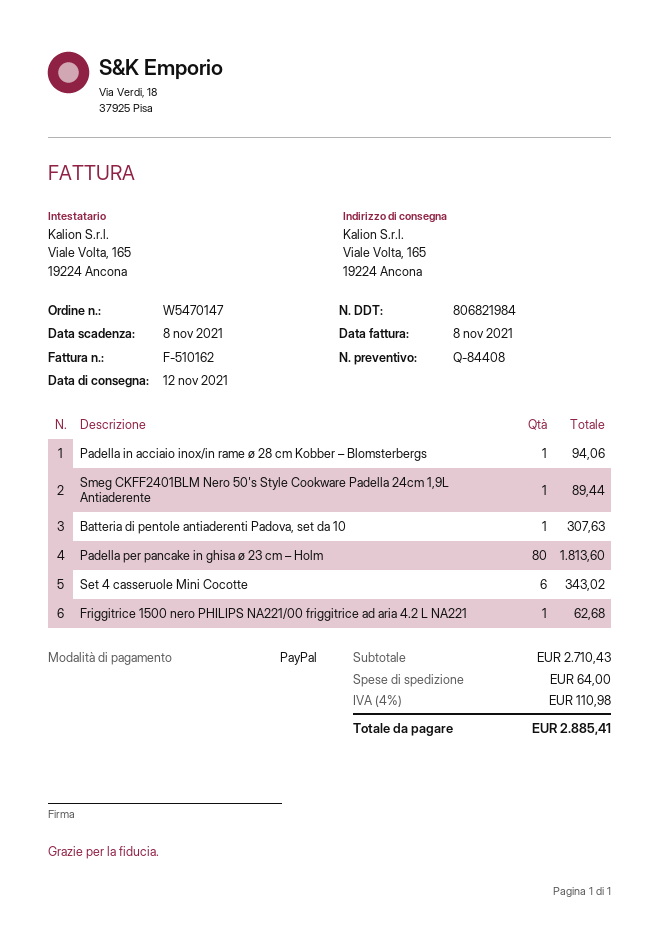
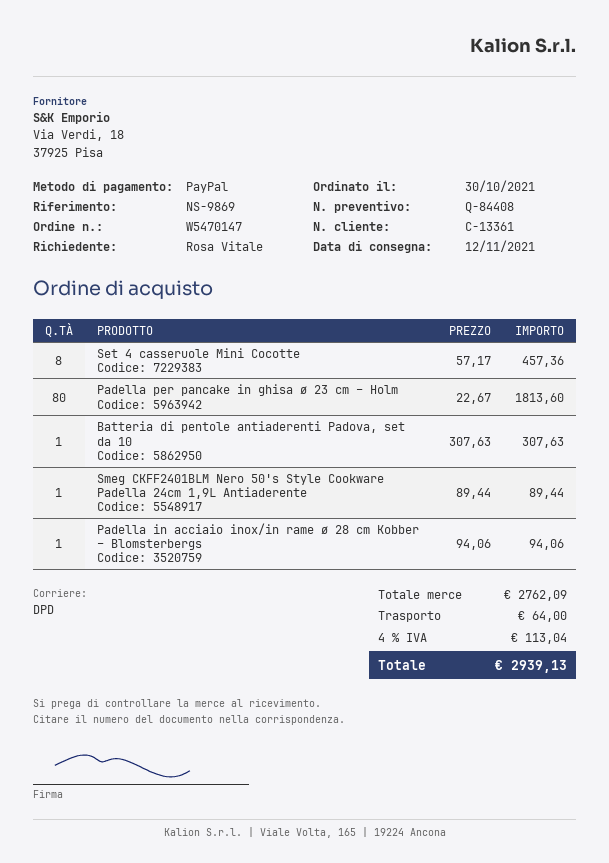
Set 4 casseruole Mini Cocotte: 6 for 343.02 -> 8 for 457.36
Friggitrice 1500 nero PHILIPS NA221/00 friggitrice ad aria 4.2 L NA221: 1 for 62.68 -> none
subtotal: 2710.43 -> 2762.09
tax: 4% = 110.98 -> 4% = 113.04
total: 2885.41 -> 2939.13

